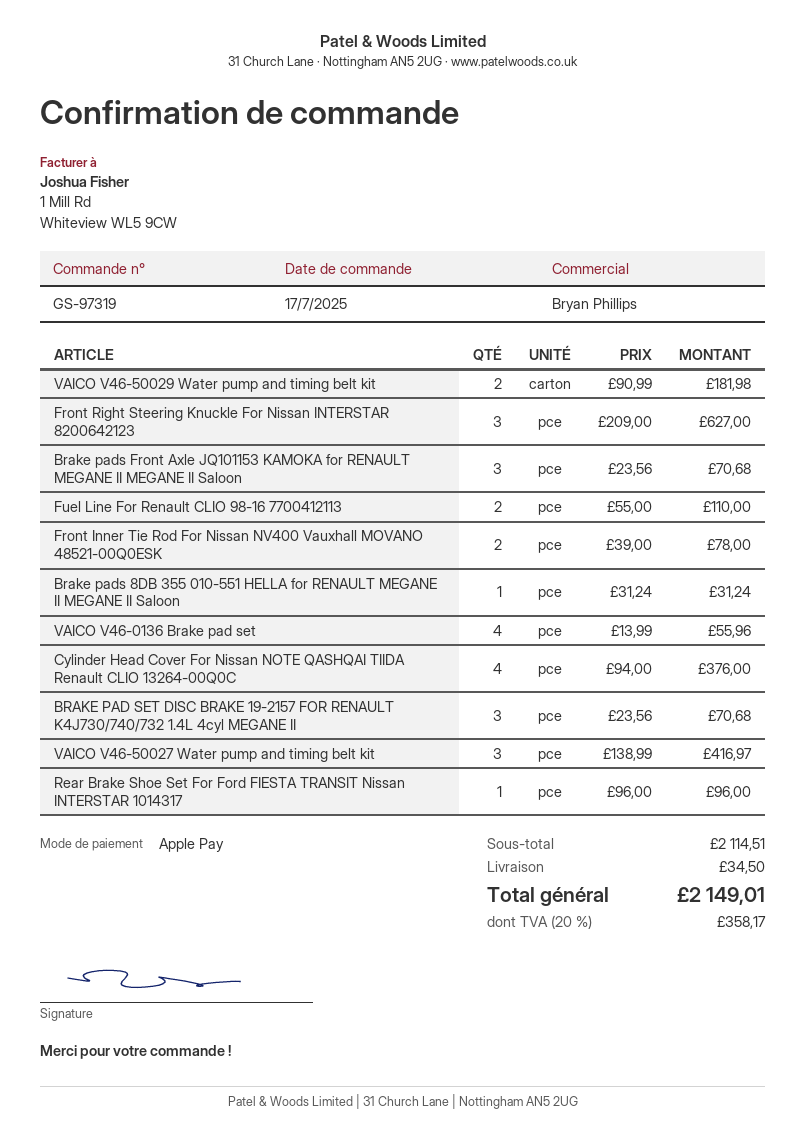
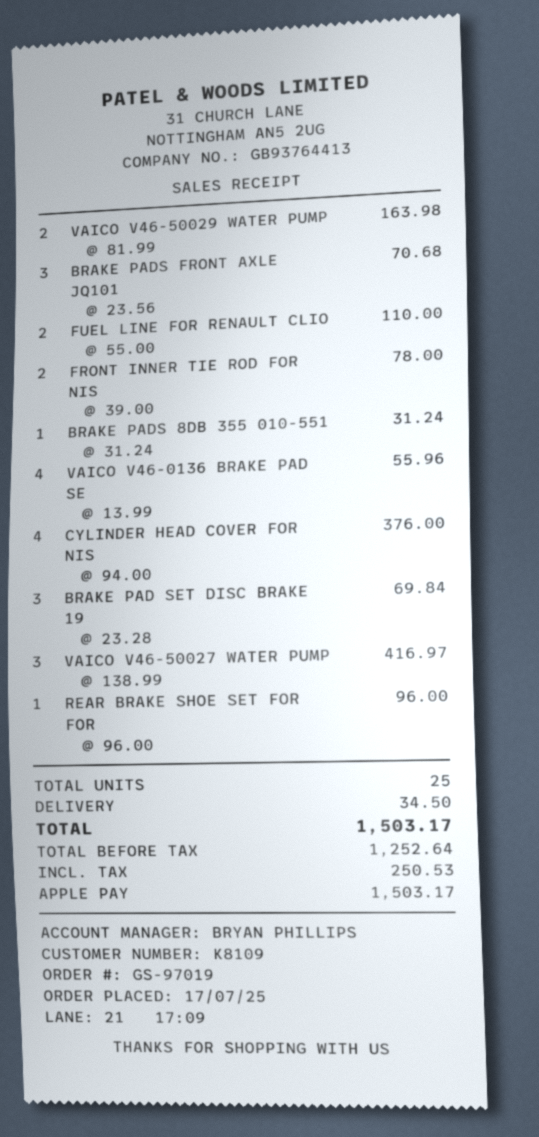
order number: GS-97319 -> GS-97019
VAICO V46-50029 Water pump and timing belt kit: 2 x 90.99 = 181.98 -> 2 x 81.99 = 163.98
Front Right Steering Knuckle For Nissan INTERSTAR 8200642123: 3 x 209.00 = 627.00 -> none
BRAKE PAD SET DISC BRAKE 19-2157 FOR RENAULT K4J730/740/732 1.4L 4cyl MEGANE II: 3 x 23.56 = 70.68 -> 3 x 23.28 = 69.84
tax: 358.17 -> 250.53
total: 2149.01 -> 1503.17

